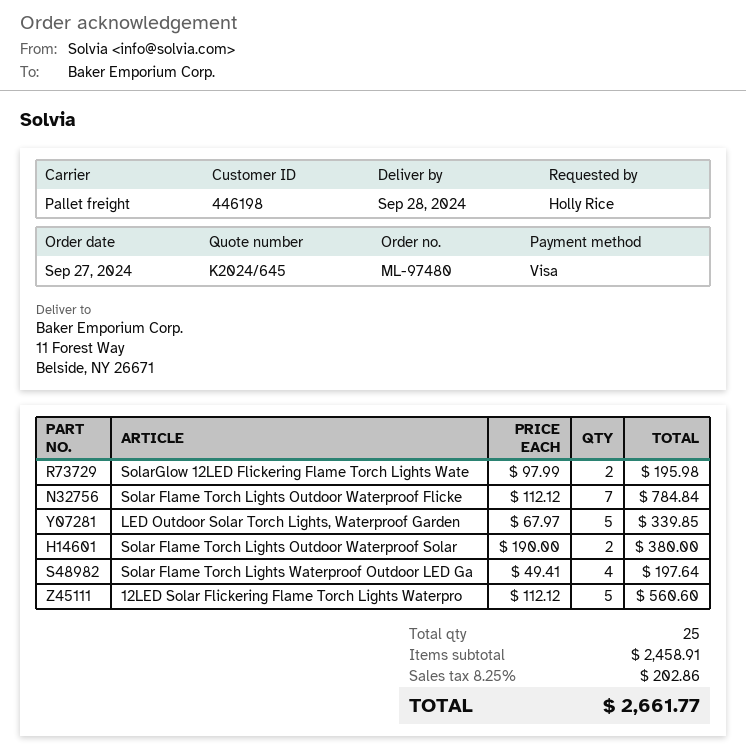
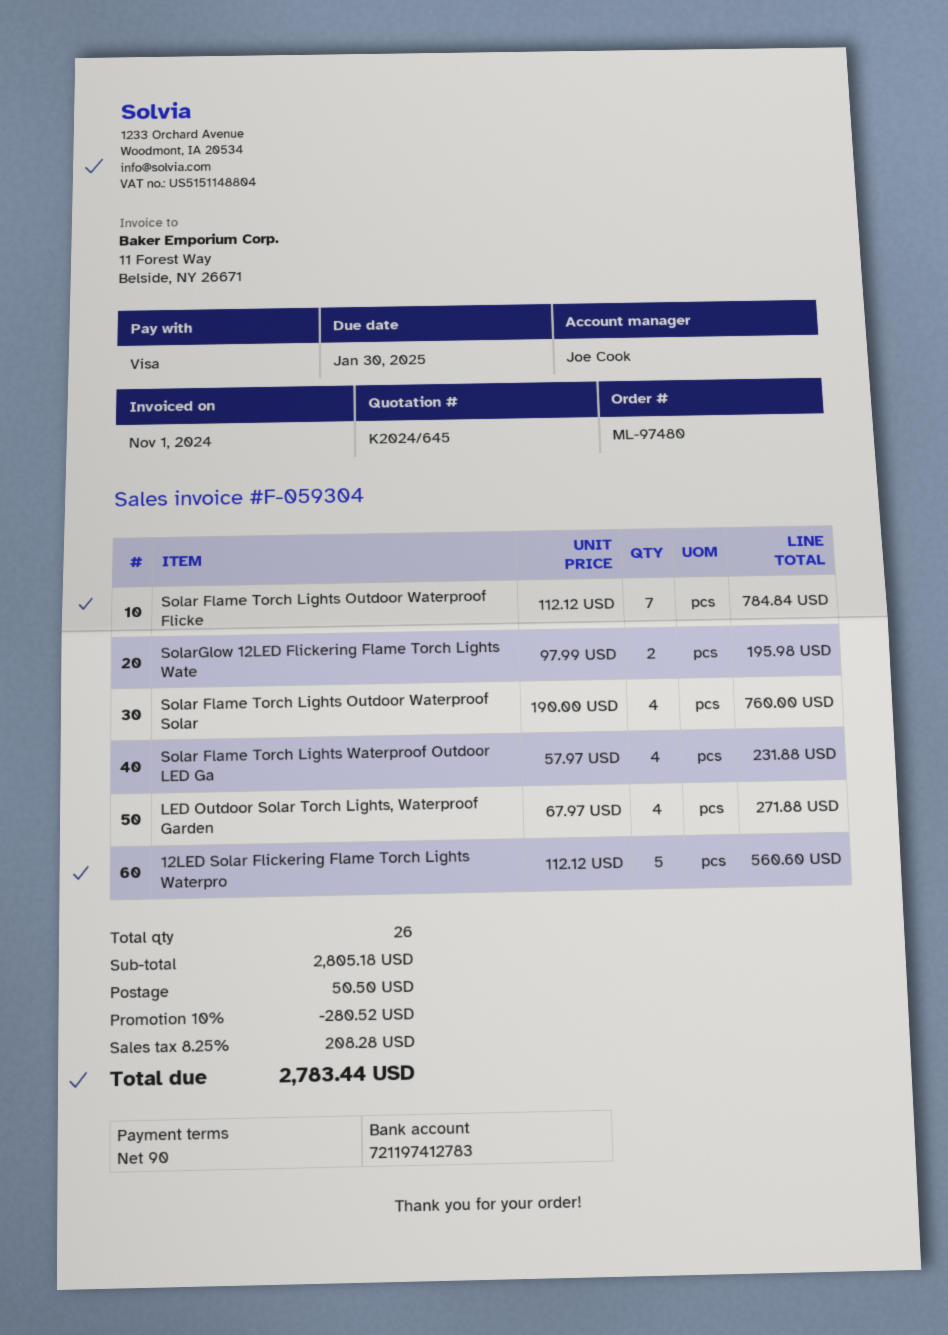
LED Outdoor Solar Torch Lights, Waterproof Garden: 5 x 67.97 = 339.85 -> 4 x 67.97 = 271.88
Solar Flame Torch Lights Outdoor Waterproof Solar: 2 x 190.00 = 380.00 -> 4 x 190.00 = 760.00
Solar Flame Torch Lights Waterproof Outdoor LED Ga: 4 x 49.41 = 197.64 -> 4 x 57.97 = 231.88
total quantity: 25 -> 26
subtotal: 2458.91 -> 2805.18
discount: none -> 10% = 280.52
shipping: none -> 50.50
tax: 8.25% = 202.86 -> 8.25% = 208.28
total: 2661.77 -> 2783.44

